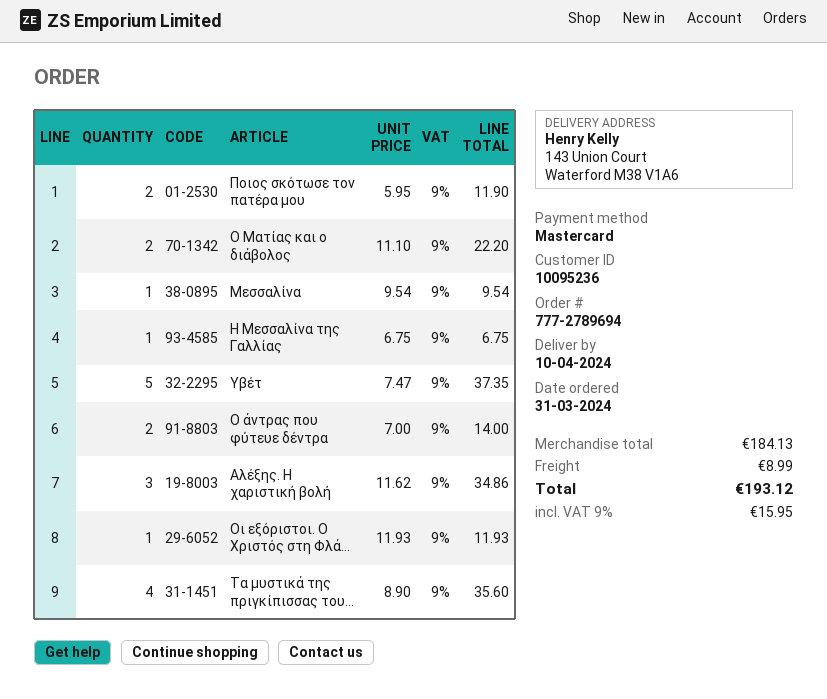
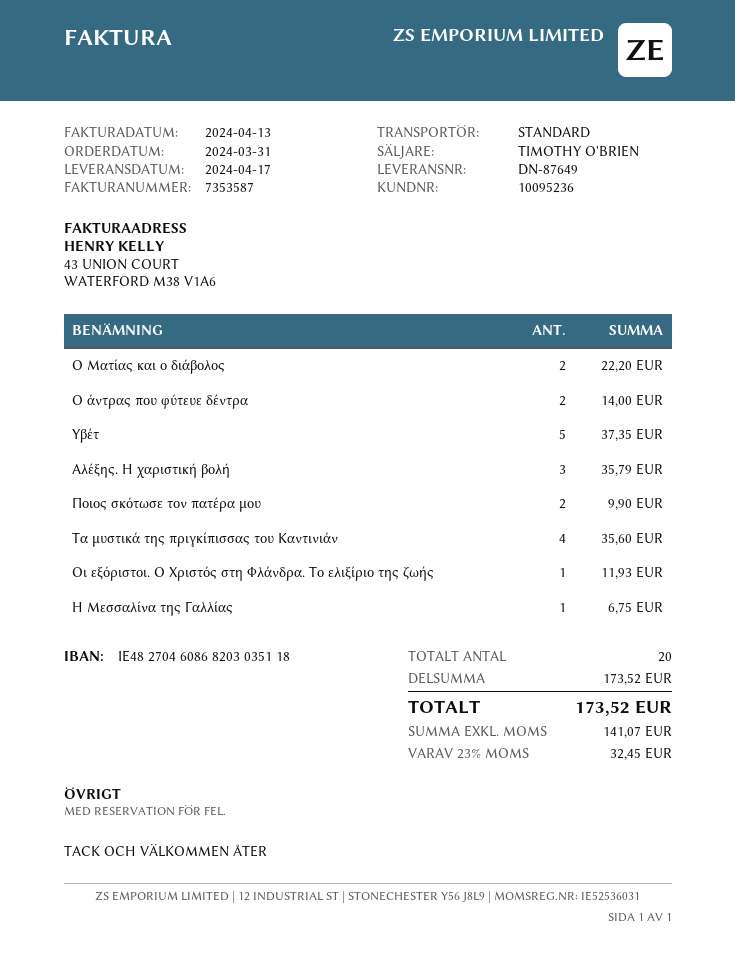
delivery date: 2024-04-10 -> 2024-04-17
Ποιος σκότωσε τον πατέρα μου: 2 for 11.90 -> 2 for 9.90
Μεσσαλίνα: 1 for 9.54 -> none
Αλέξης. Η χαριστική βολή: 3 for 34.86 -> 3 for 35.79
subtotal: 184.13 -> 173.52
shipping: 8.99 -> none
tax: 9% = 15.95 -> 23% = 32.45
total: 193.12 -> 173.52

